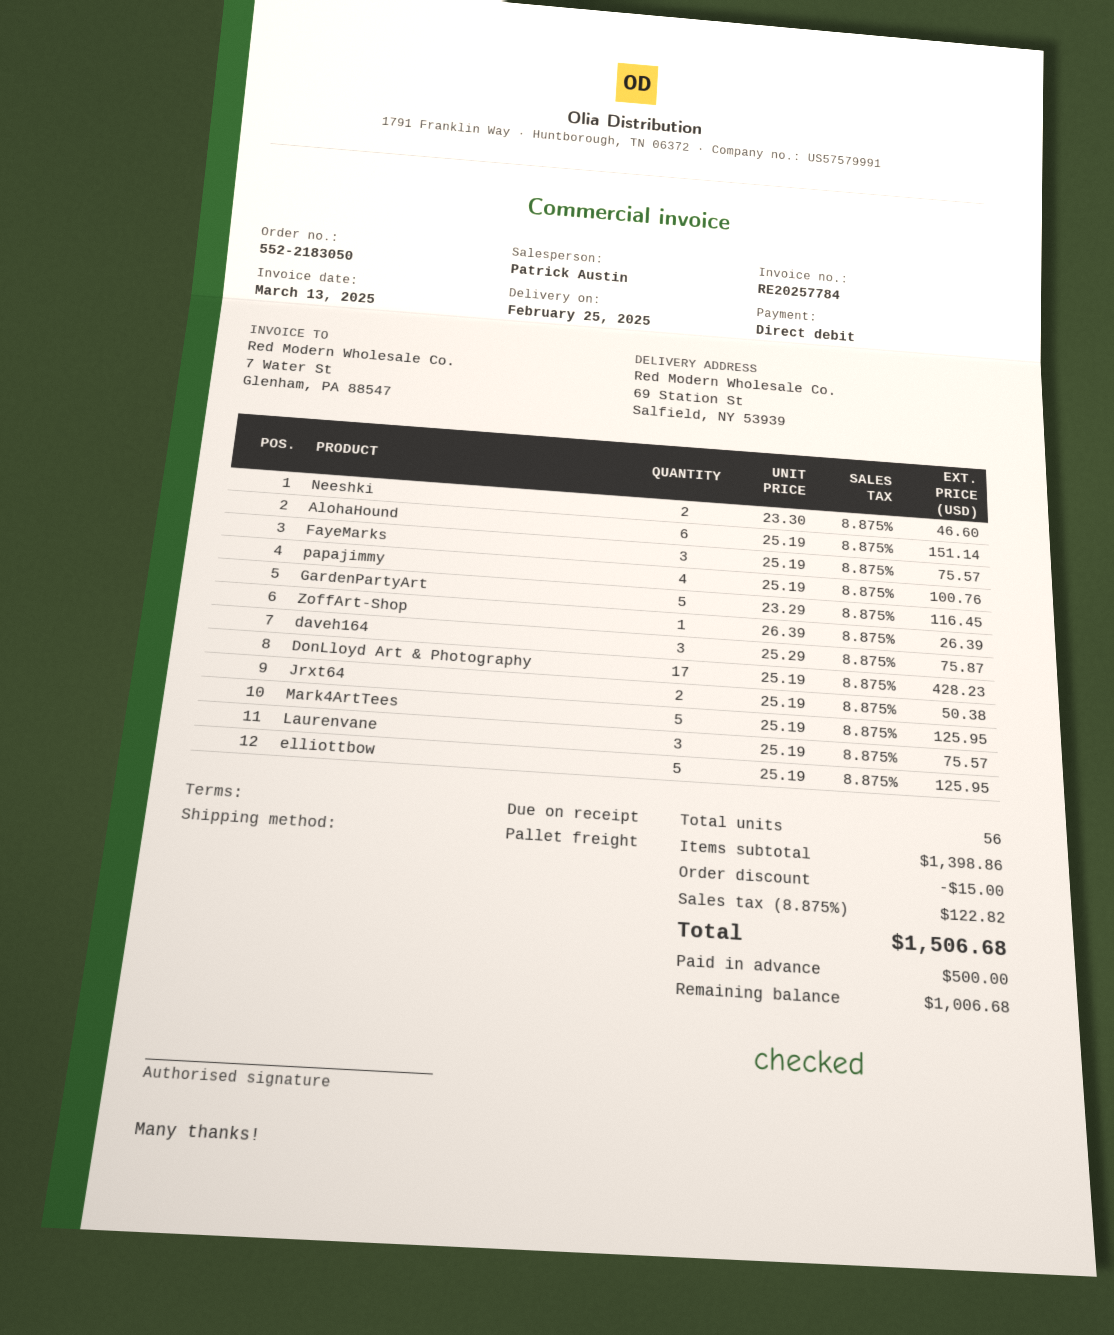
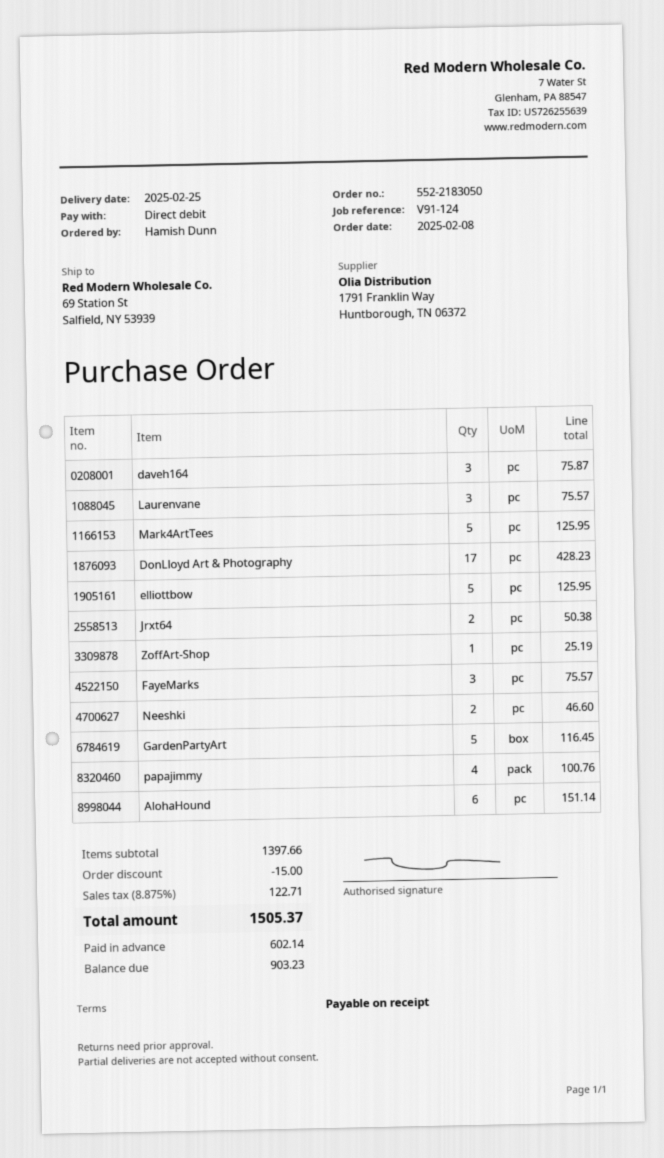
ZoffArt-Shop: 1 for 26.39 -> 1 for 25.19
subtotal: 1398.86 -> 1397.66
tax: 8.875% = 122.82 -> 8.875% = 122.71
total: 1506.68 -> 1505.37
deposit: 500.00 -> 602.14
balance: 1006.68 -> 903.23

